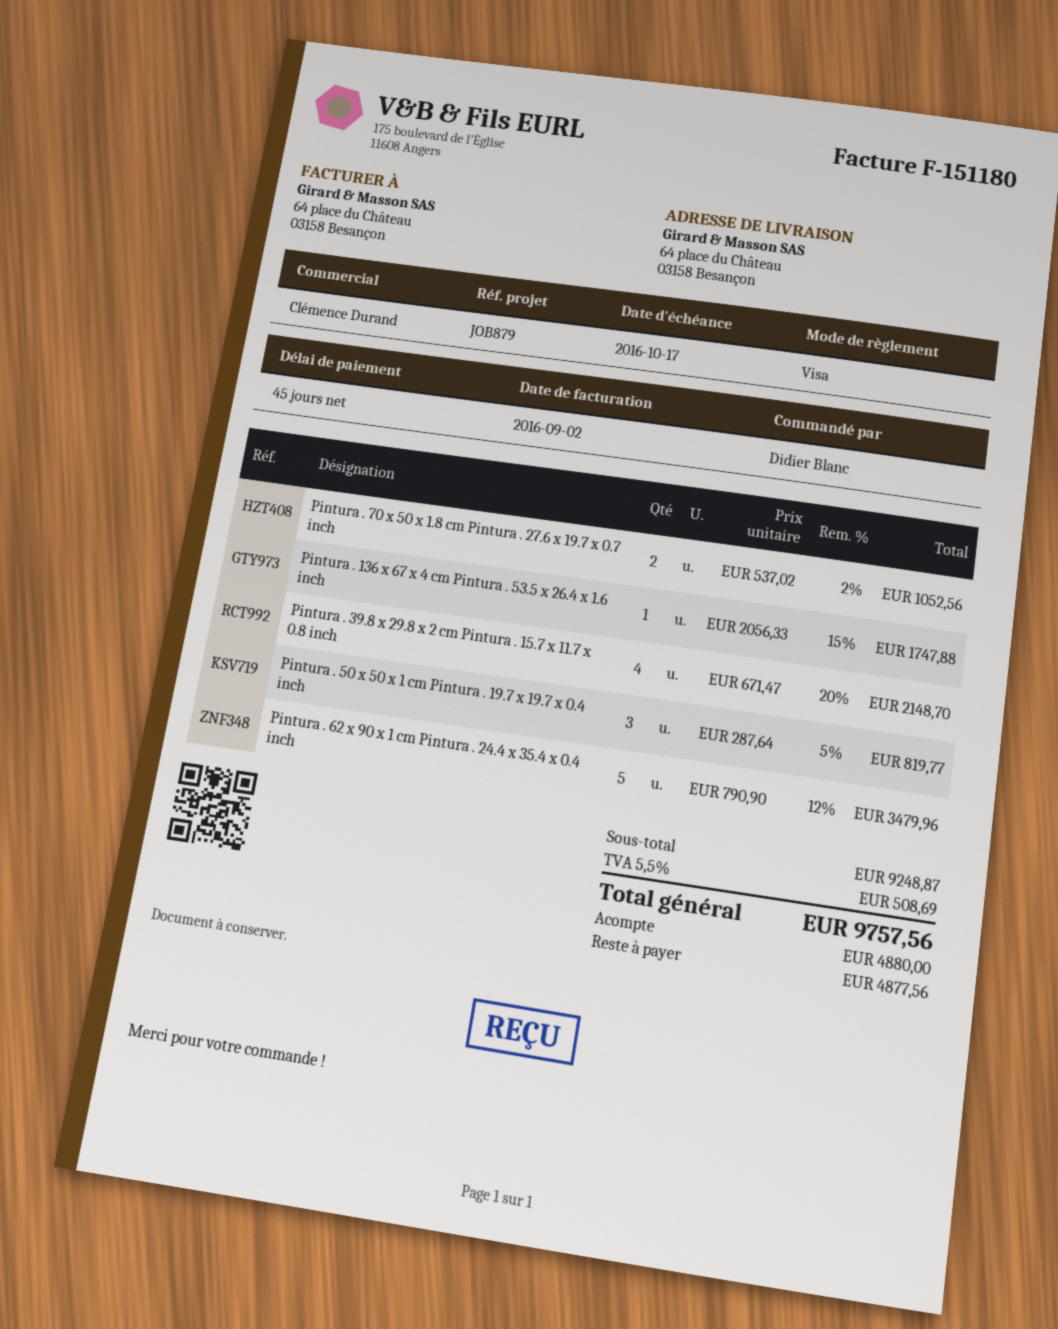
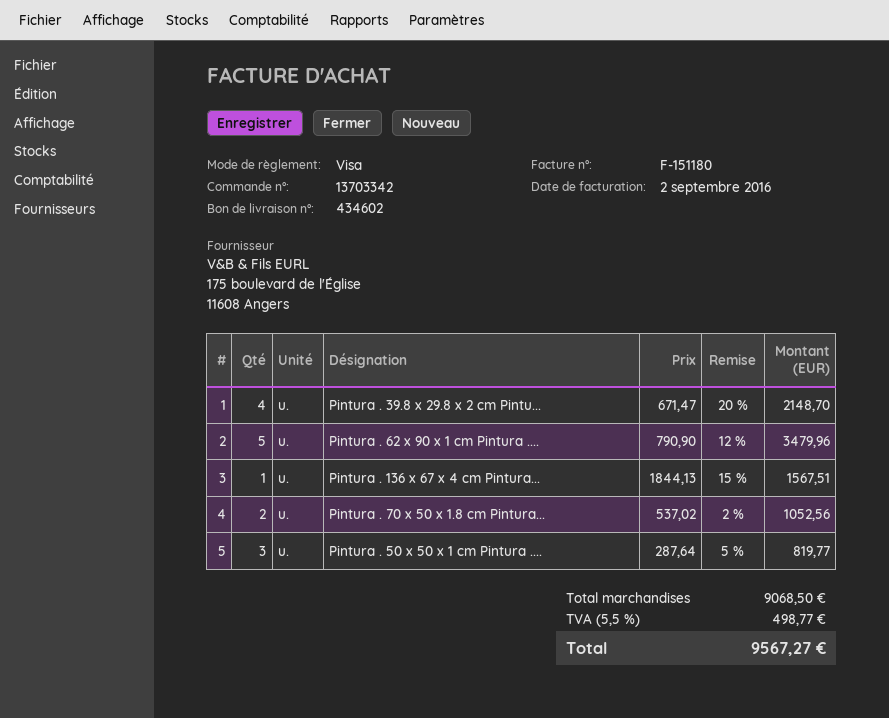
Pintura . 136 x 67 x 4 cm Pintura . 53.5 x 26.4 x 1.6 inch: 1 x 2056.33 - 15% = 1747.88 -> 1 x 1844.13 - 15% = 1567.51
subtotal: 9248.87 -> 9068.50
tax: 5.5% = 508.69 -> 5.5% = 498.77
total: 9757.56 -> 9567.27

